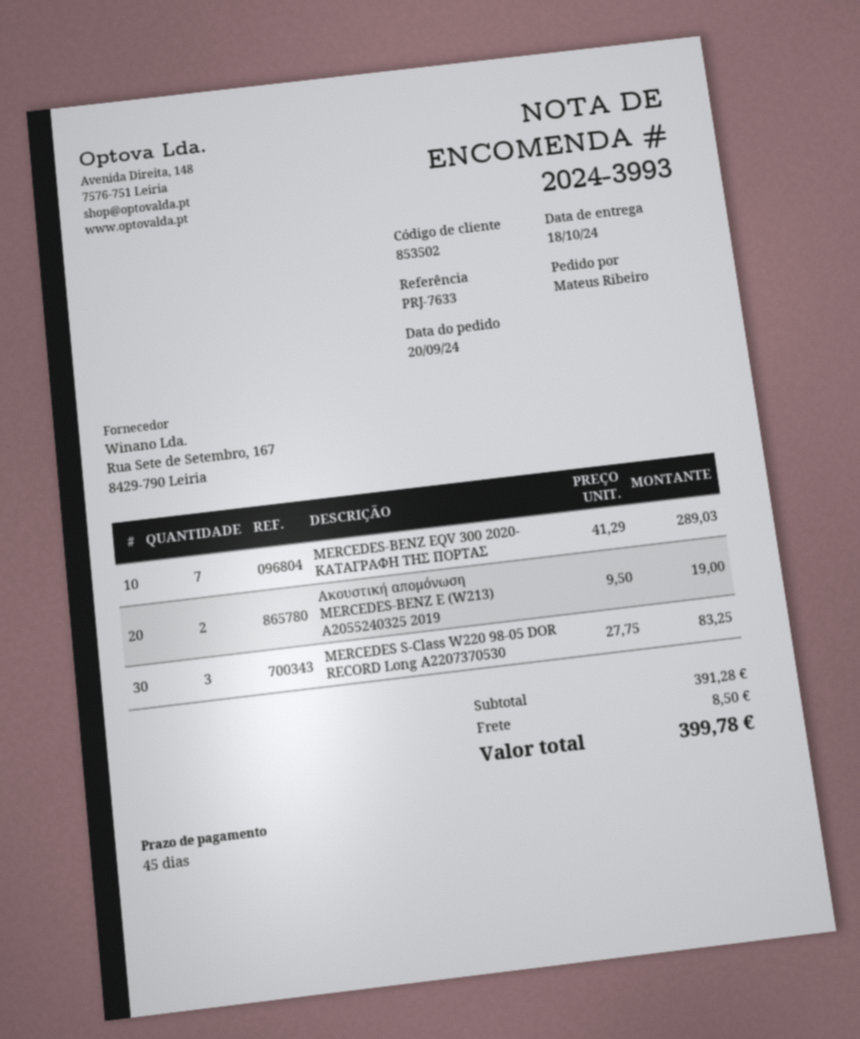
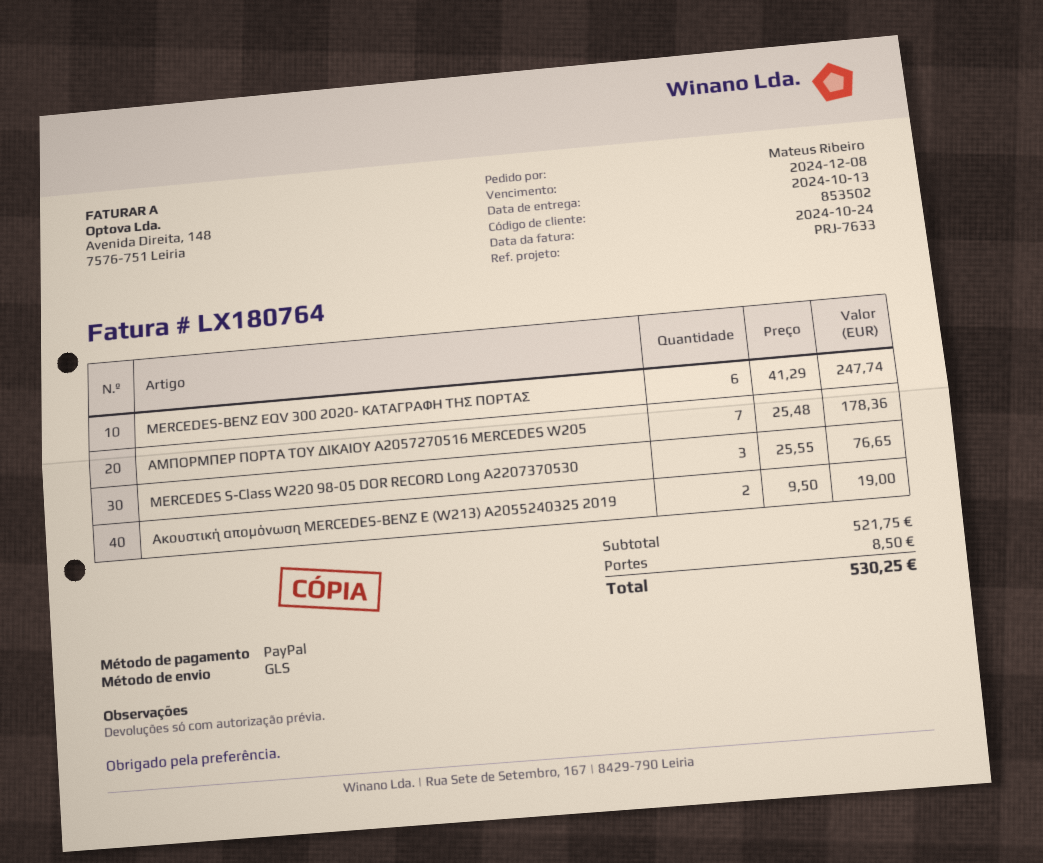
delivery date: 2024-10-18 -> 2024-10-13
MERCEDES-BENZ EQV 300 2020- ΚΑΤΑΓΡΑΦΗ ΤΗΣ ΠΟΡΤΑΣ: 7 x 41.29 = 289.03 -> 6 x 41.29 = 247.74
MERCEDES S-Class W220 98-05 DOR RECORD Long A2207370530: 3 x 27.75 = 83.25 -> 3 x 25.55 = 76.65
ΑΜΠΟΡΜΠΕΡ ΠΟΡΤΑ ΤΟΥ ΔΙΚΑΙΟΥ A2057270516 MERCEDES W205: none -> 7 x 25.48 = 178.36
subtotal: 391.28 -> 521.75
total: 399.78 -> 530.25

